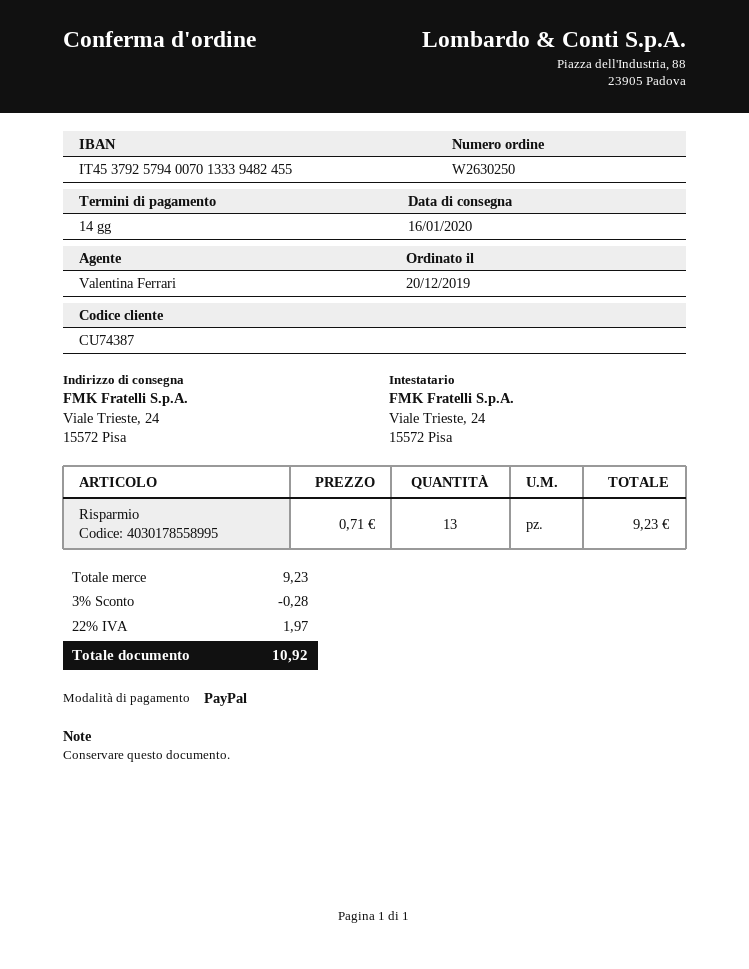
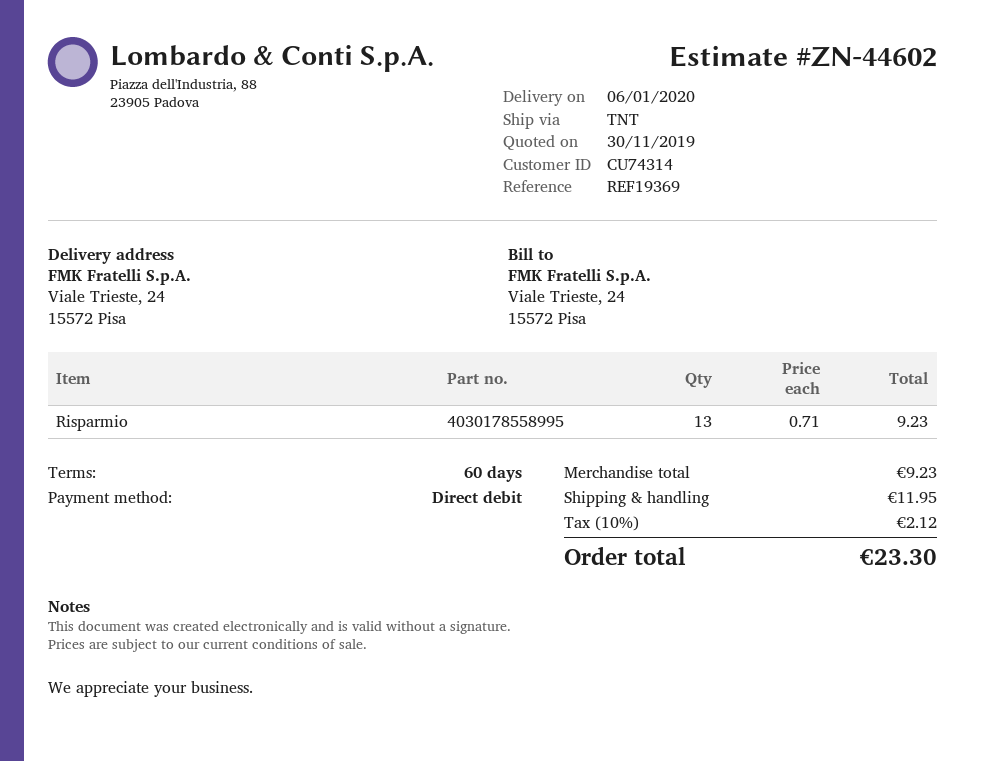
delivery date: 2020-01-16 -> 2020-01-06
payment terms: 14 days -> 60 days
customer number: CU74387 -> CU74314
payment method: PayPal -> direct debit
discount: 3% = 0.28 -> none
shipping: none -> 11.95
tax: 22% = 1.97 -> 10% = 2.12
total: 10.92 -> 23.30

